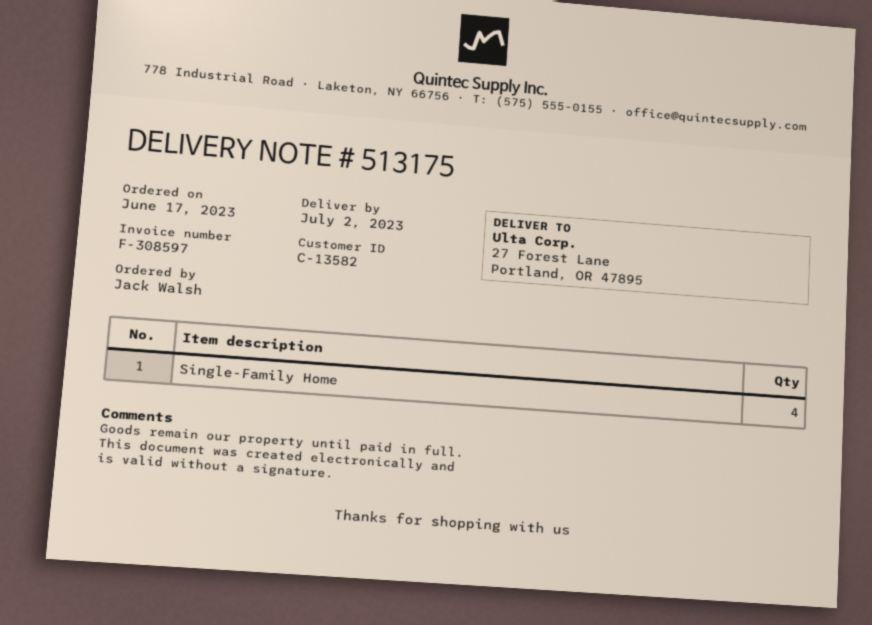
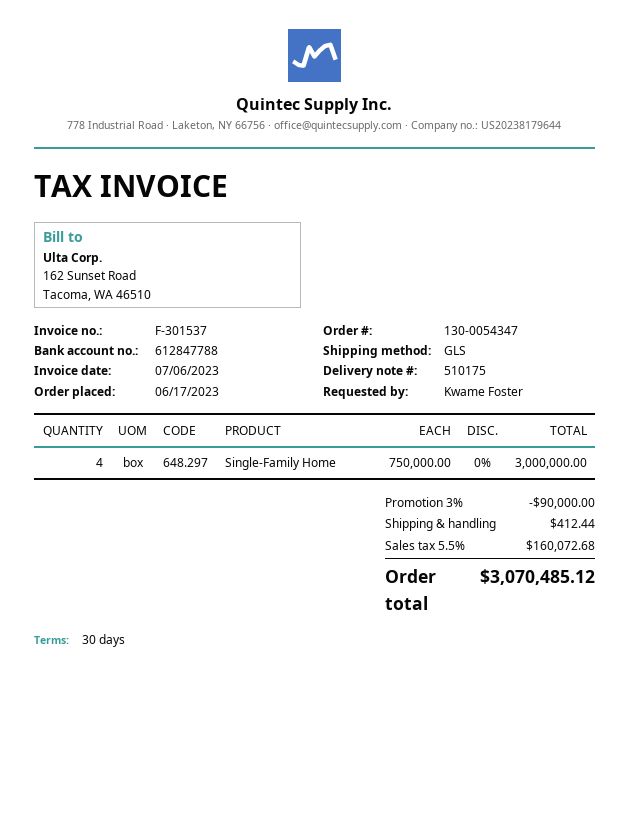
delivery note number: 513175 -> 510175
invoice number: F-308597 -> F-301537
ordered by: Jack Walsh -> Kwame Foster

